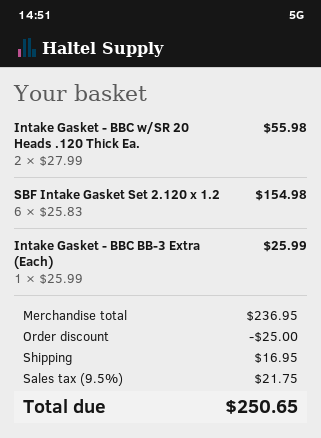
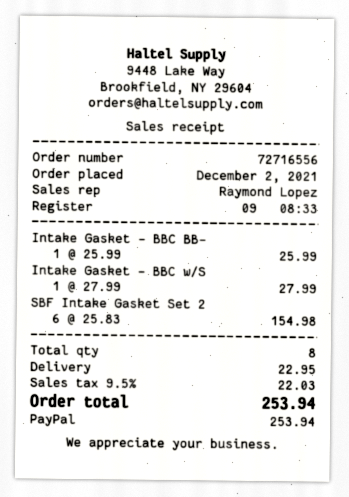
Intake Gasket - BBC w/SR 20 Heads .120 Thick Ea.: 2 x 27.99 = 55.98 -> 1 x 27.99 = 27.99
discount: 25.00 -> none
shipping: 16.95 -> 22.95
tax: 9.5% = 21.75 -> 9.5% = 22.03
total: 250.65 -> 253.94

